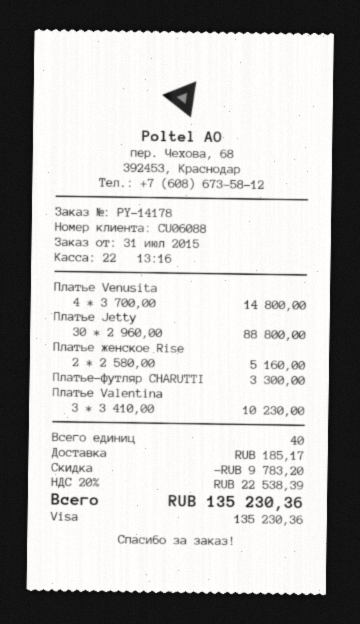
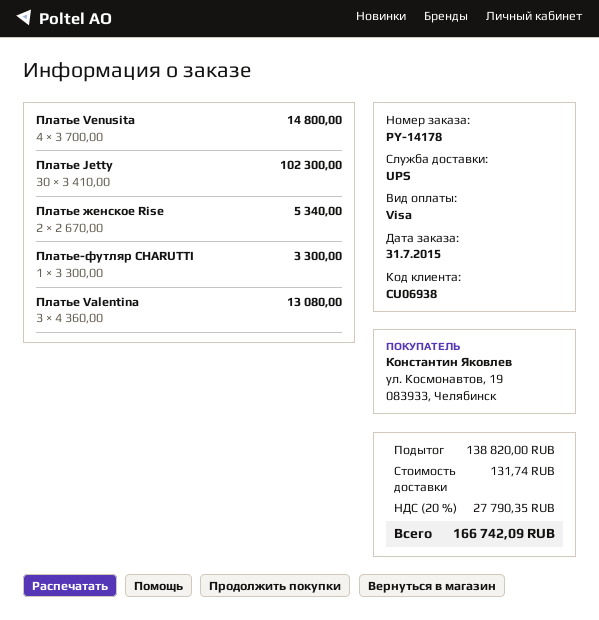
customer number: CU06088 -> CU06938
Платье Jetty: 30 x 2960.00 = 88800.00 -> 30 x 3410.00 = 102300.00
Платье женское Rise: 2 x 2580.00 = 5160.00 -> 2 x 2670.00 = 5340.00
Платье Valentina: 3 x 3410.00 = 10230.00 -> 3 x 4360.00 = 13080.00
discount: 9783.20 -> none
shipping: 185.17 -> 131.74
tax: 20% = 22538.39 -> 20% = 27790.35
total: 135230.36 -> 166742.09

